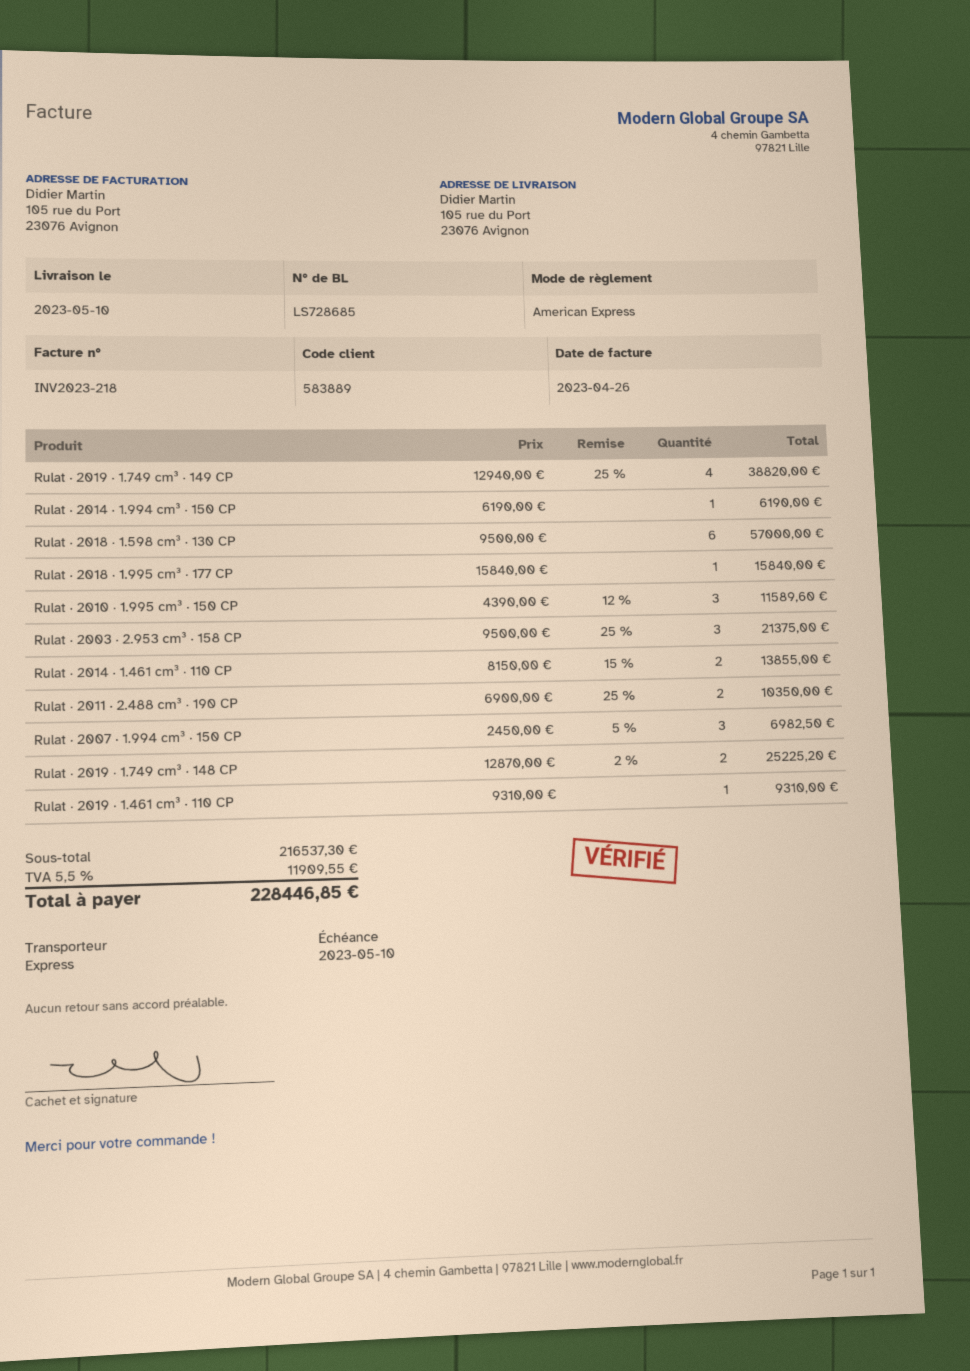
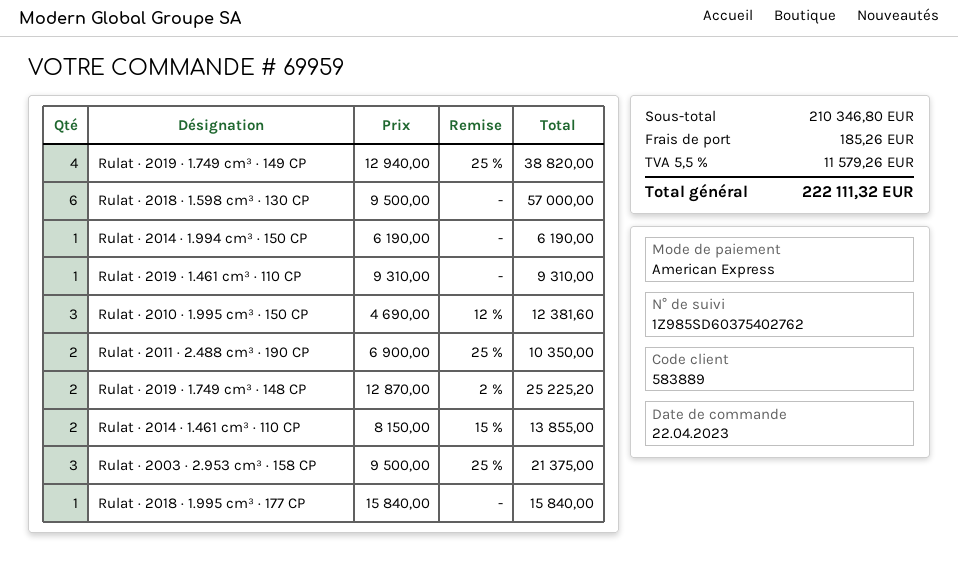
Rulat · 2010 · 1.995 cm³ · 150 CP: 3 x 4390.00 - 12% = 11589.60 -> 3 x 4690.00 - 12% = 12381.60
Rulat · 2007 · 1.994 cm³ · 150 CP: 3 x 2450.00 - 5% = 6982.50 -> none
subtotal: 216537.30 -> 210346.80
shipping: none -> 185.26
tax: 5.5% = 11909.55 -> 5.5% = 11579.26
total: 228446.85 -> 222111.32

